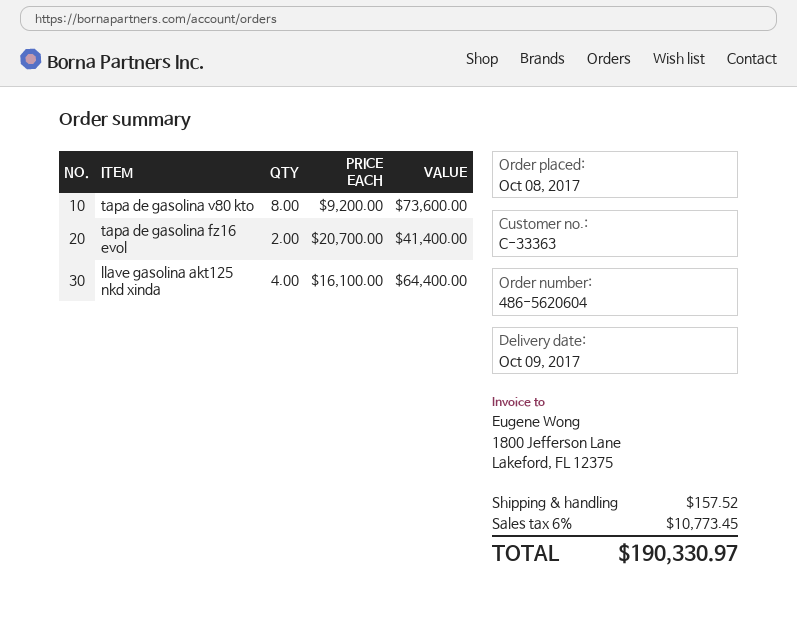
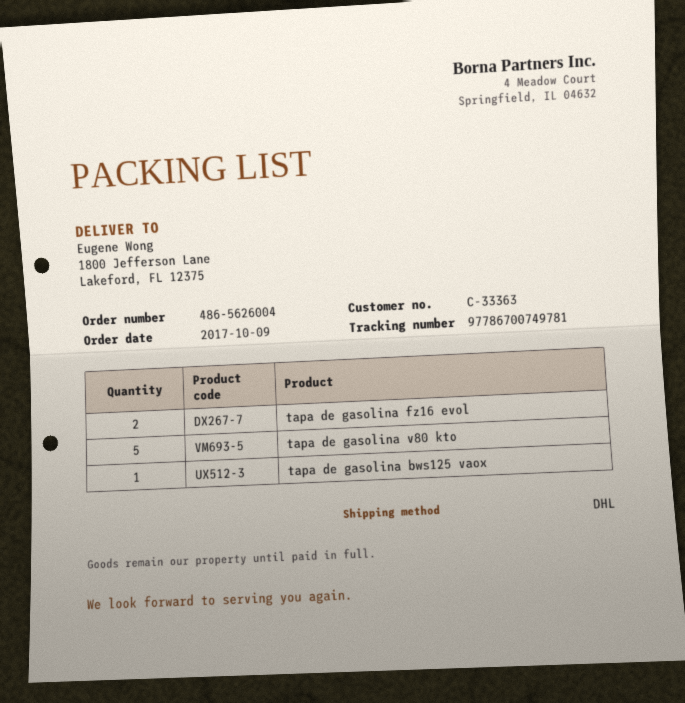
order number: 486-5620604 -> 486-5626004
order date: 2017-10-08 -> 2017-10-09
tapa de gasolina v80 kto: 8 -> 5
llave gasolina akt125 nkd xinda: 4 -> none
tapa de gasolina bws125 vaox: none -> 1

